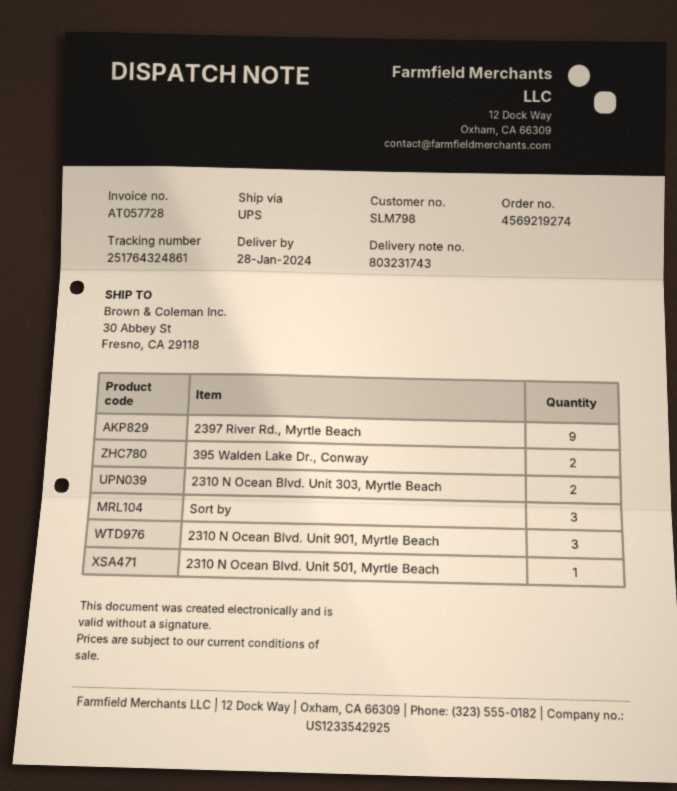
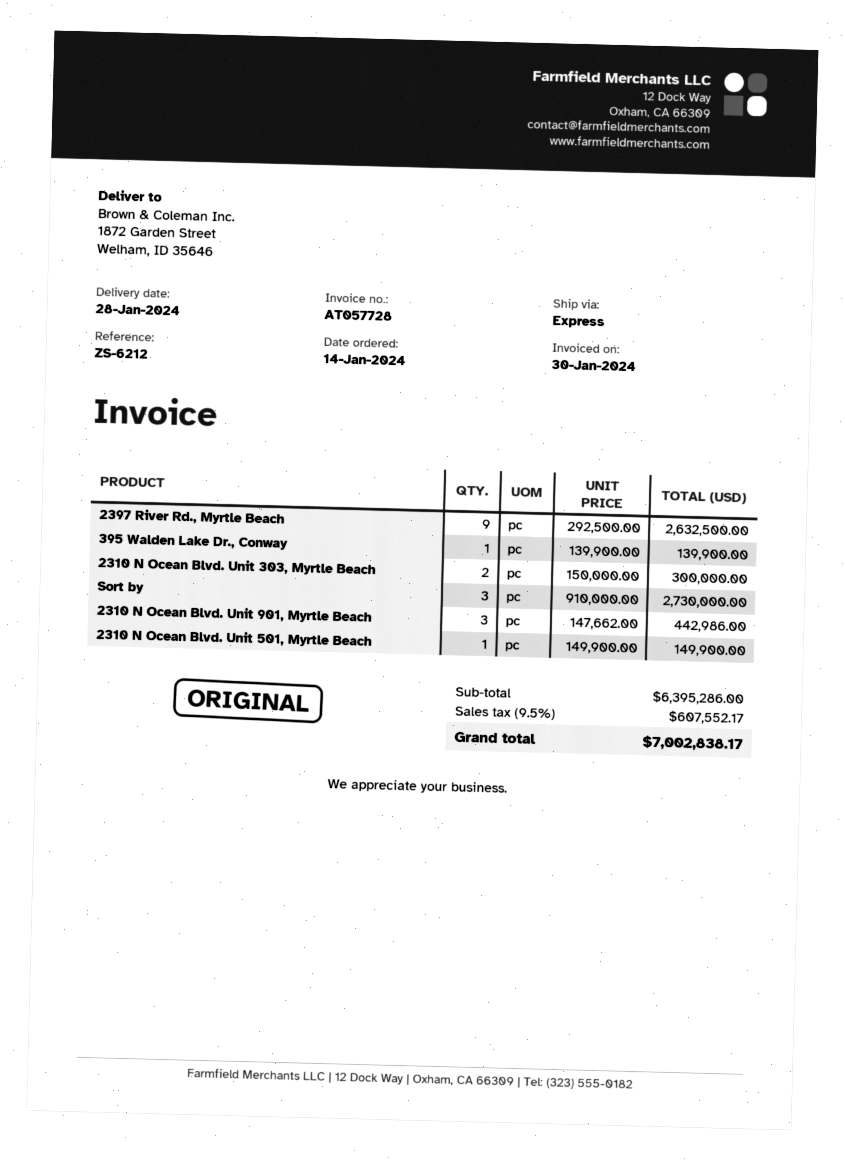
shipping method: UPS -> express
ship to: 30 Abbey St, Fresno, CA 29118 -> 1872 Garden Street, Welham, ID 35646
395 Walden Lake Dr., Conway: 2 -> 1

